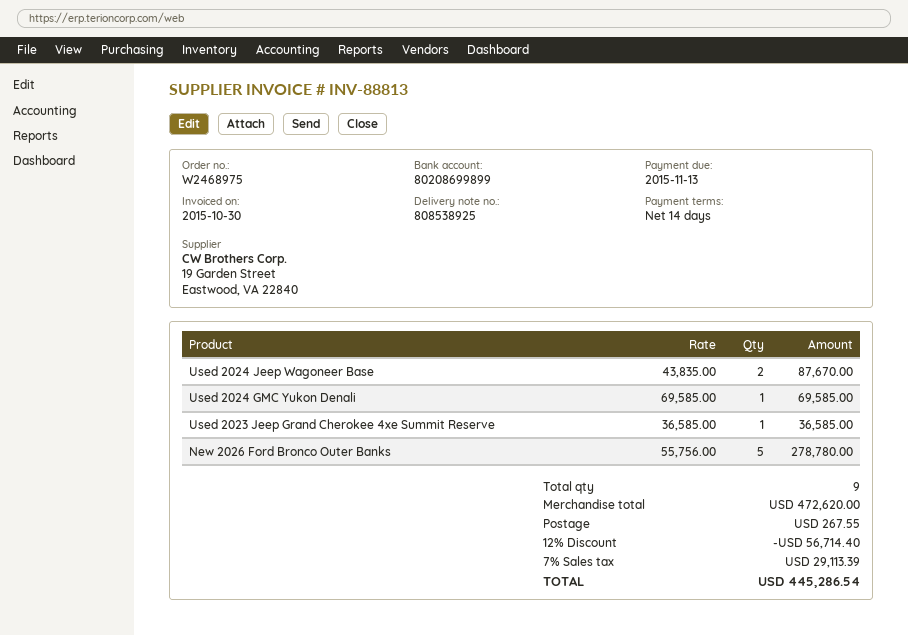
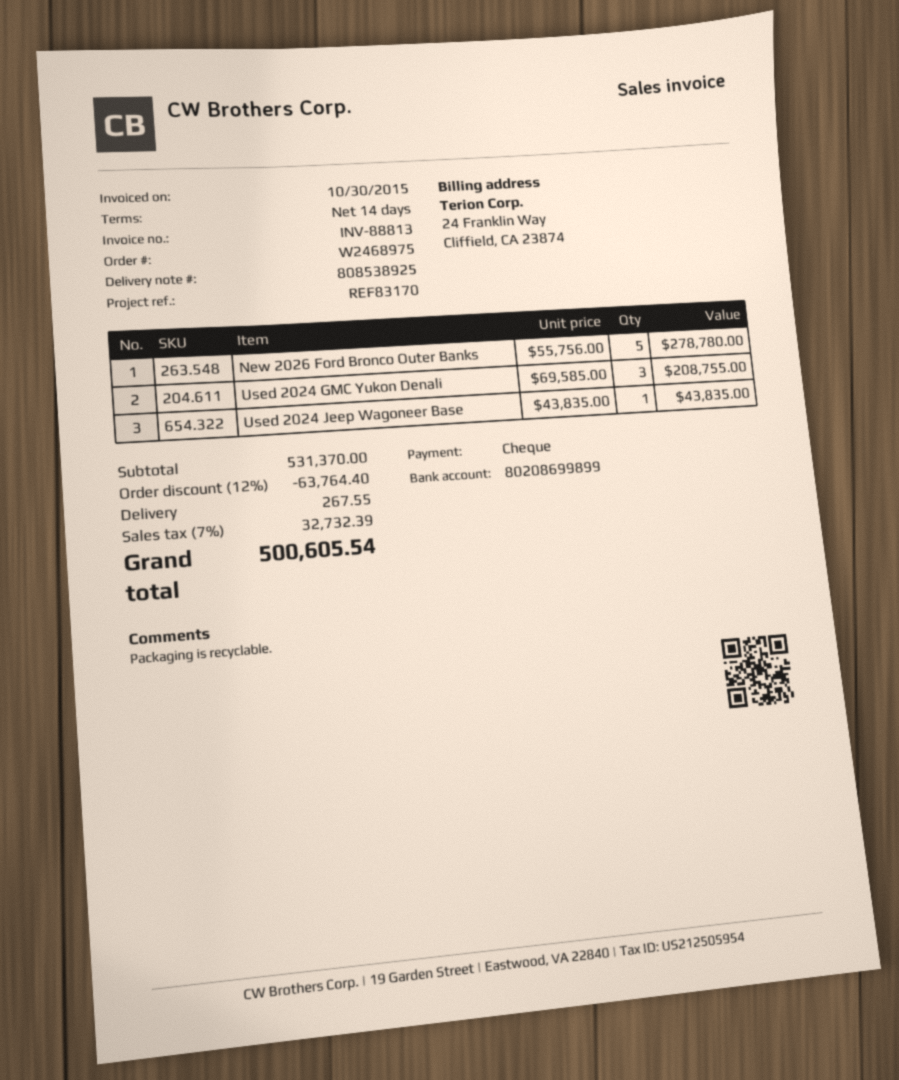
Used 2024 Jeep Wagoneer Base: 2 x 43835.00 = 87670.00 -> 1 x 43835.00 = 43835.00
Used 2024 GMC Yukon Denali: 1 x 69585.00 = 69585.00 -> 3 x 69585.00 = 208755.00
Used 2023 Jeep Grand Cherokee 4xe Summit Reserve: 1 x 36585.00 = 36585.00 -> none
subtotal: 472620.00 -> 531370.00
discount: 12% = 56714.40 -> 12% = 63764.40
tax: 7% = 29113.39 -> 7% = 32732.39
total: 445286.54 -> 500605.54

